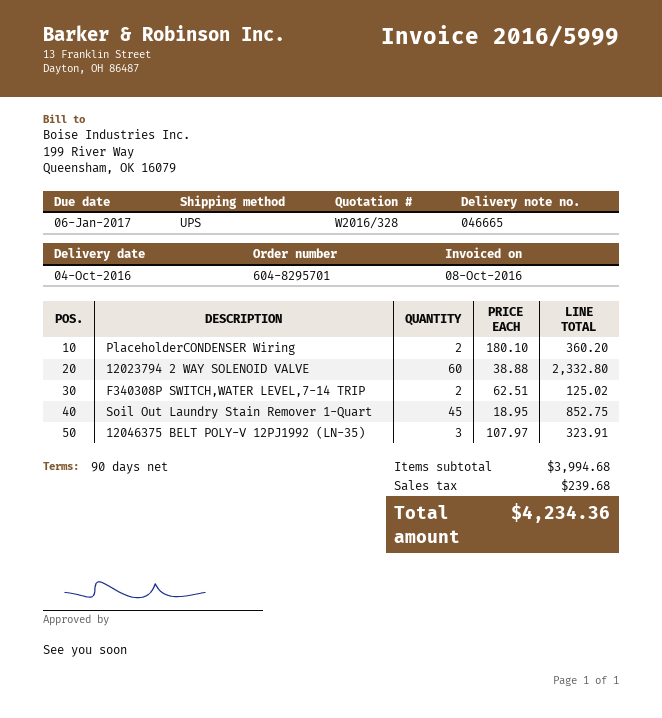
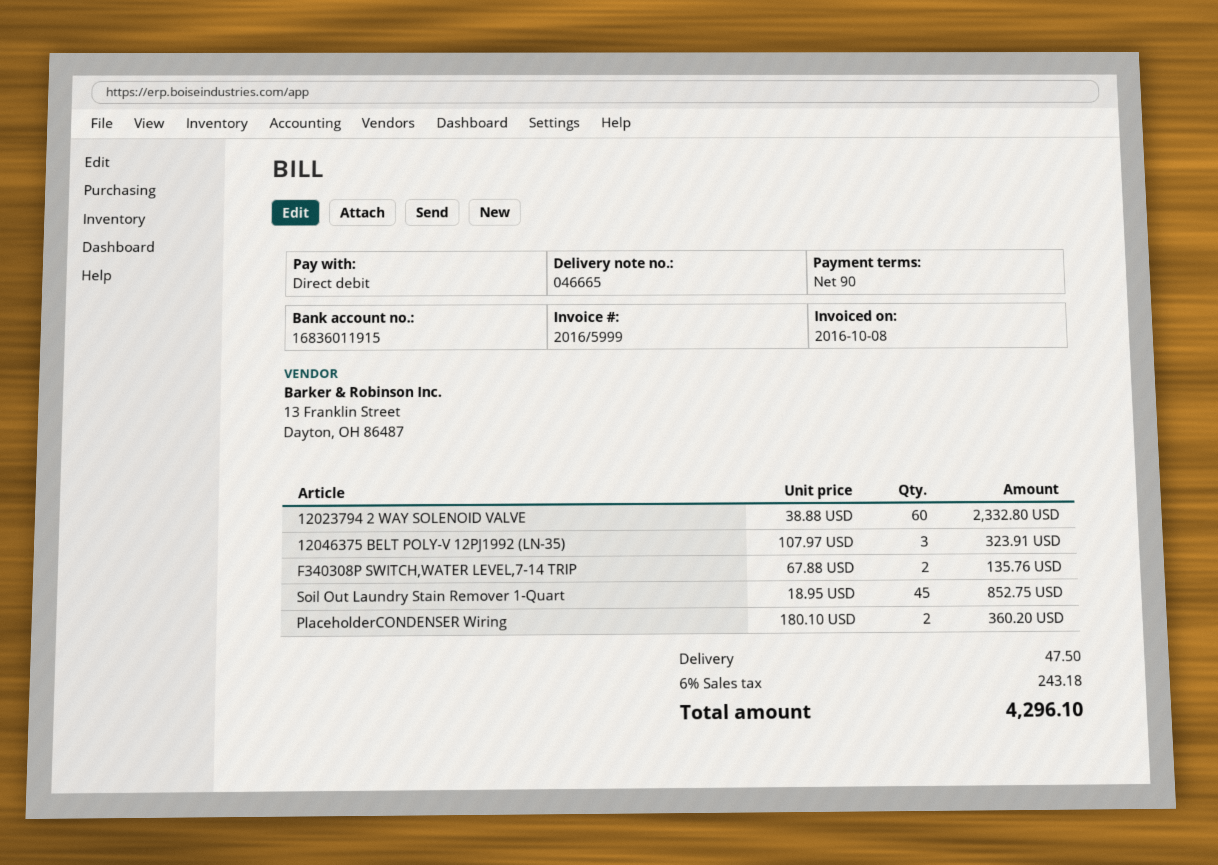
F340308P SWITCH,WATER LEVEL,7-14 TRIP: 2 x 62.51 = 125.02 -> 2 x 67.88 = 135.76
shipping: none -> 47.50
tax: 239.68 -> 243.18
total: 4234.36 -> 4296.10

